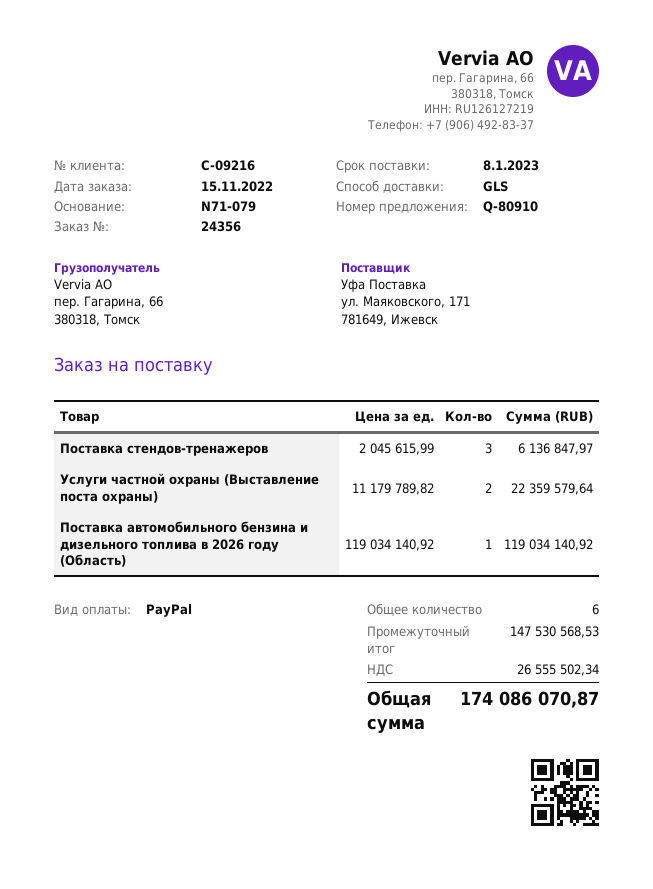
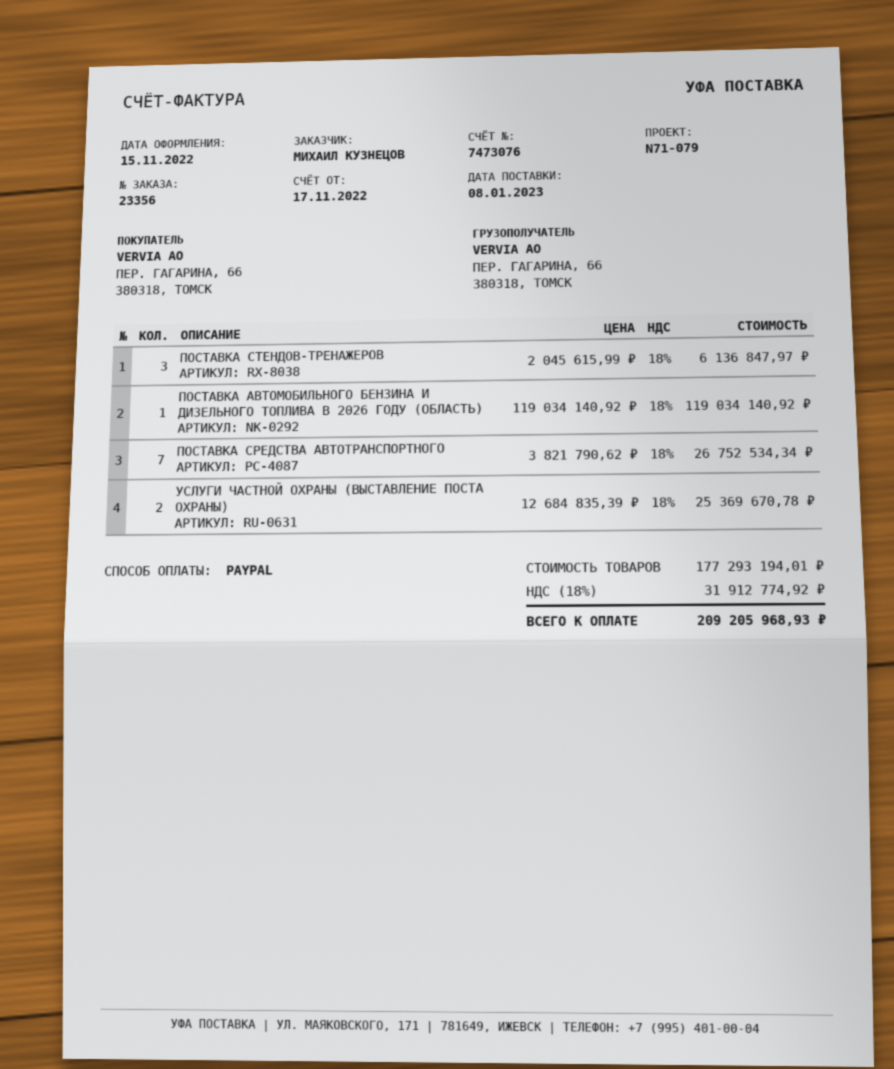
order number: 24356 -> 23356
Услуги частной охраны (Выставление поста охраны): 2 x 11179789.82 = 22359579.64 -> 2 x 12684835.39 = 25369670.78
ПОСТАВКА СРЕДСТВА АВТОТРАНСПОРТНОГО: none -> 7 x 3821790.62 = 26752534.34
subtotal: 147530568.53 -> 177293194.01
tax: 26555502.34 -> 31912774.92
total: 174086070.87 -> 209205968.93

